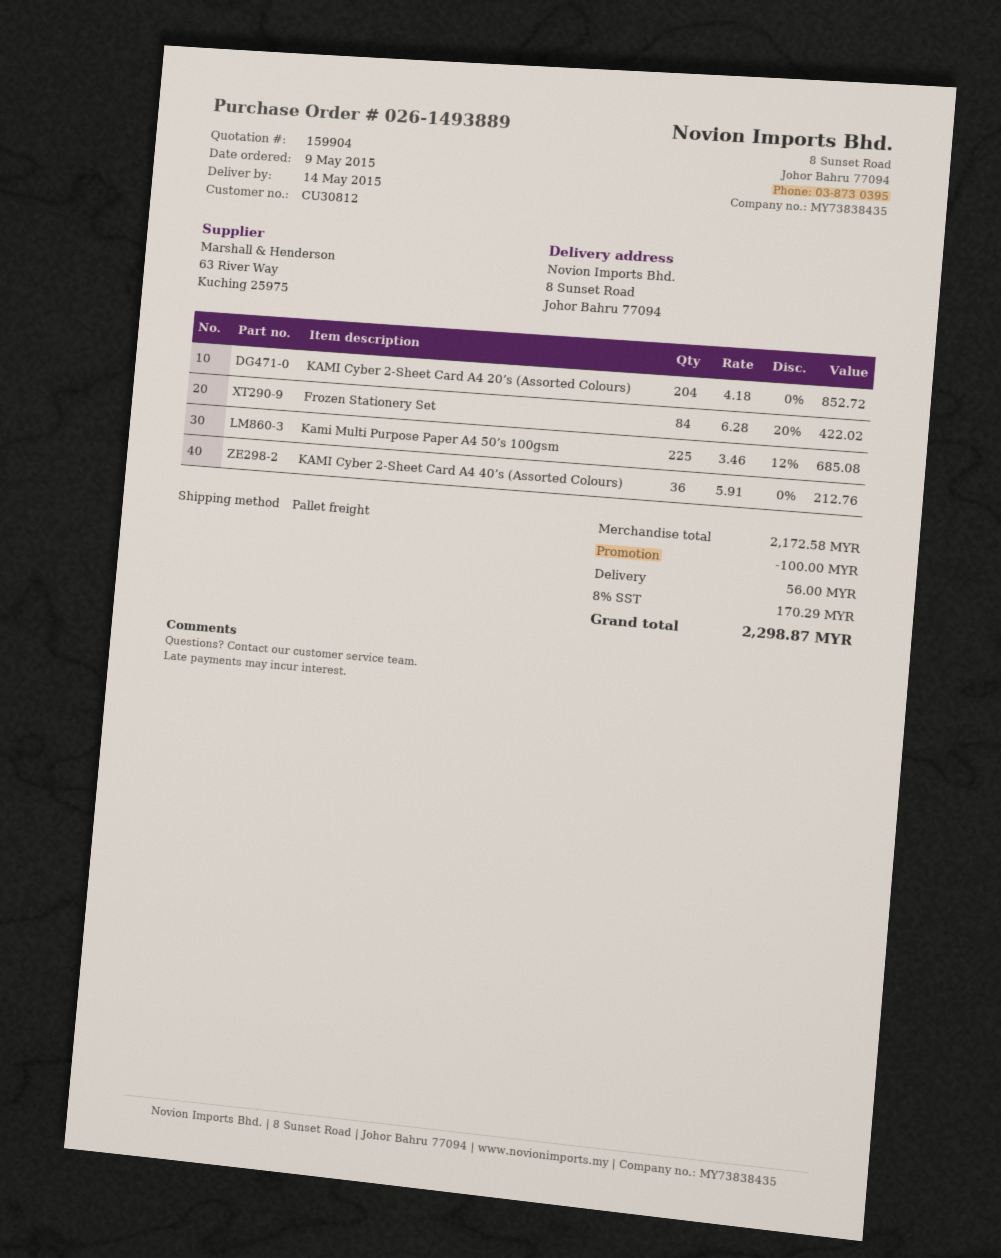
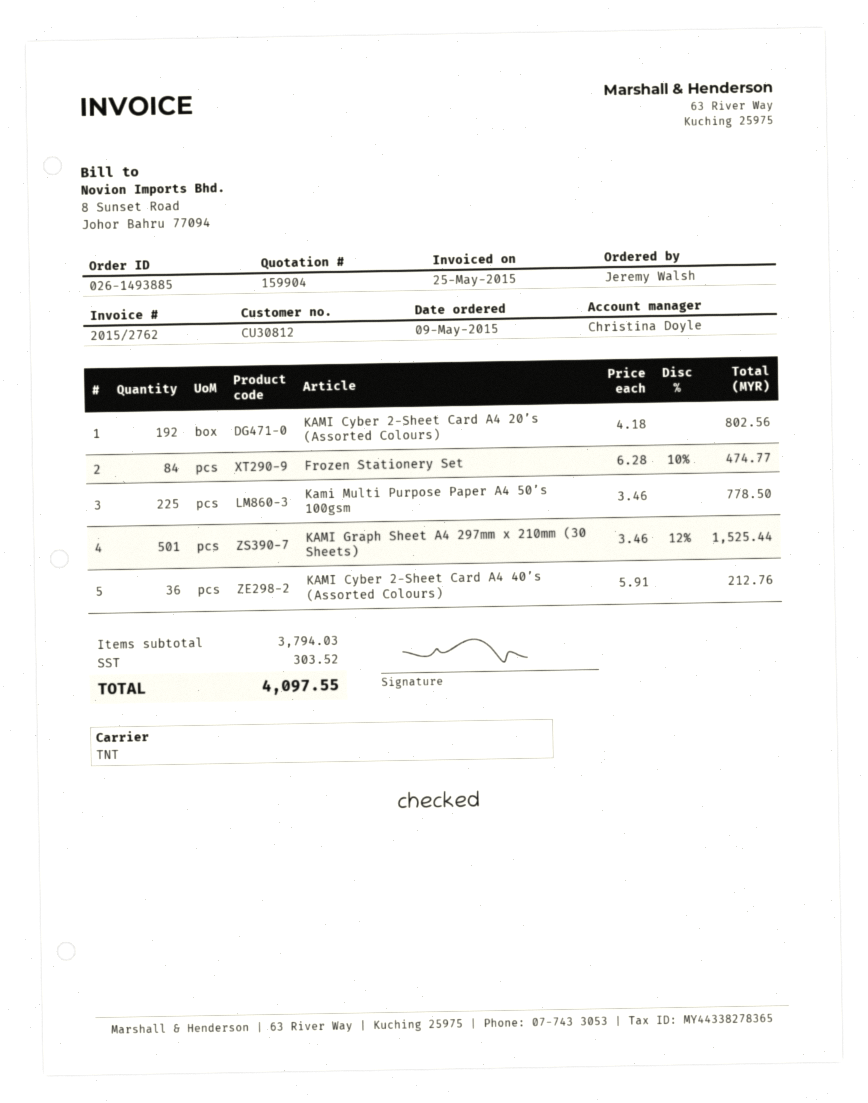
order number: 026-1493889 -> 026-1493885
shipping method: pallet freight -> TNT
KAMI Cyber 2-Sheet Card A4 20’s (Assorted Colours): 204 x 4.18 = 852.72 -> 192 x 4.18 = 802.56
Frozen Stationery Set: 84 x 6.28 - 20% = 422.02 -> 84 x 6.28 - 10% = 474.77
Kami Multi Purpose Paper A4 50’s 100gsm: 225 x 3.46 - 12% = 685.08 -> 225 x 3.46 = 778.50
KAMI Graph Sheet A4 297mm x 210mm (30 Sheets): none -> 501 x 3.46 - 12% = 1525.44
subtotal: 2172.58 -> 3794.03
discount: 100.00 -> none
shipping: 56.00 -> none
tax: 170.29 -> 303.52
total: 2298.87 -> 4097.55

